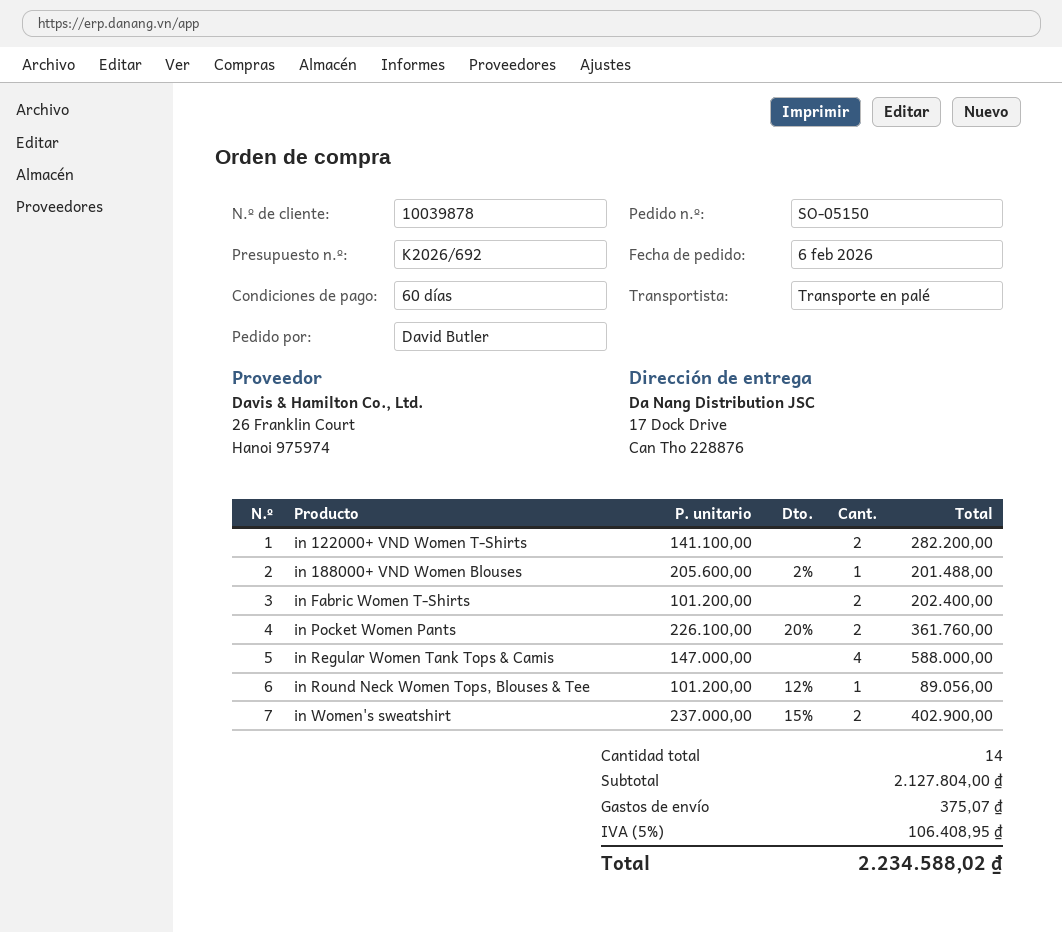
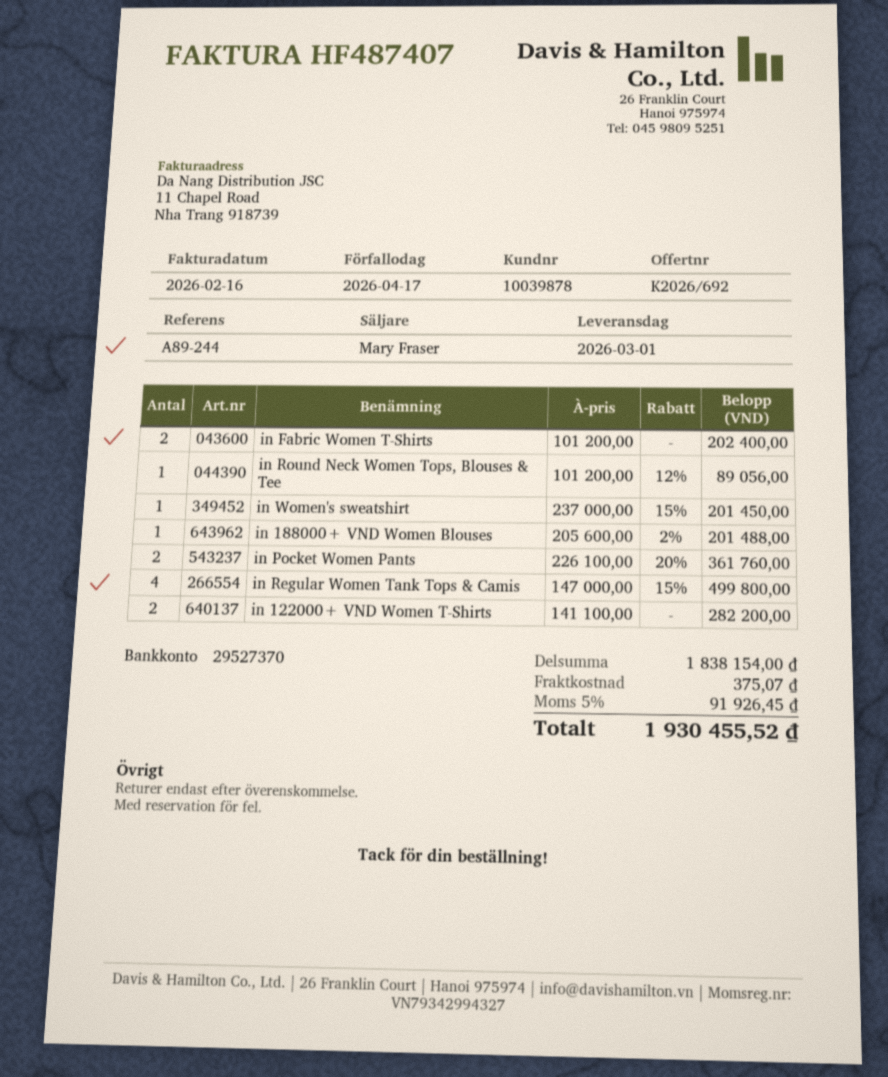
in Regular Women Tank Tops & Camis: 4 x 147000.00 = 588000.00 -> 4 x 147000.00 - 15% = 499800.00
in Women's sweatshirt: 2 x 237000.00 - 15% = 402900.00 -> 1 x 237000.00 - 15% = 201450.00
subtotal: 2127804.00 -> 1838154.00
tax: 5% = 106408.95 -> 5% = 91926.45
total: 2234588.02 -> 1930455.52

